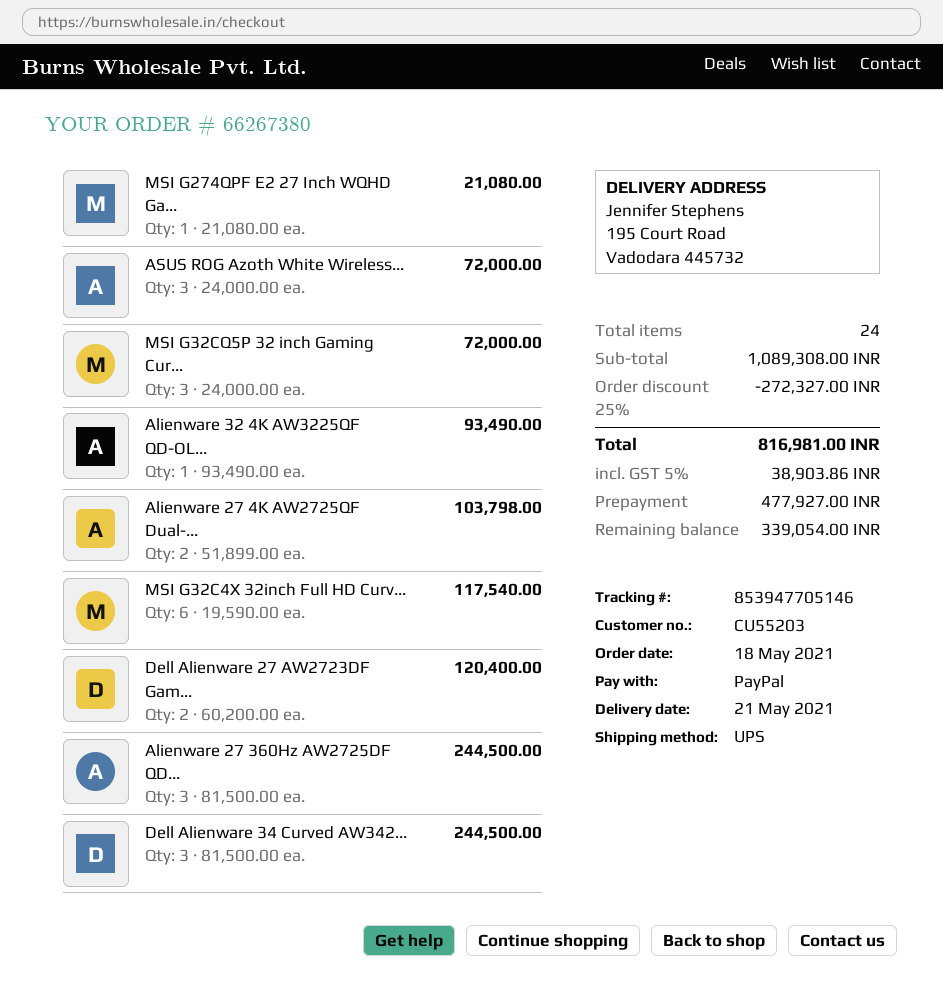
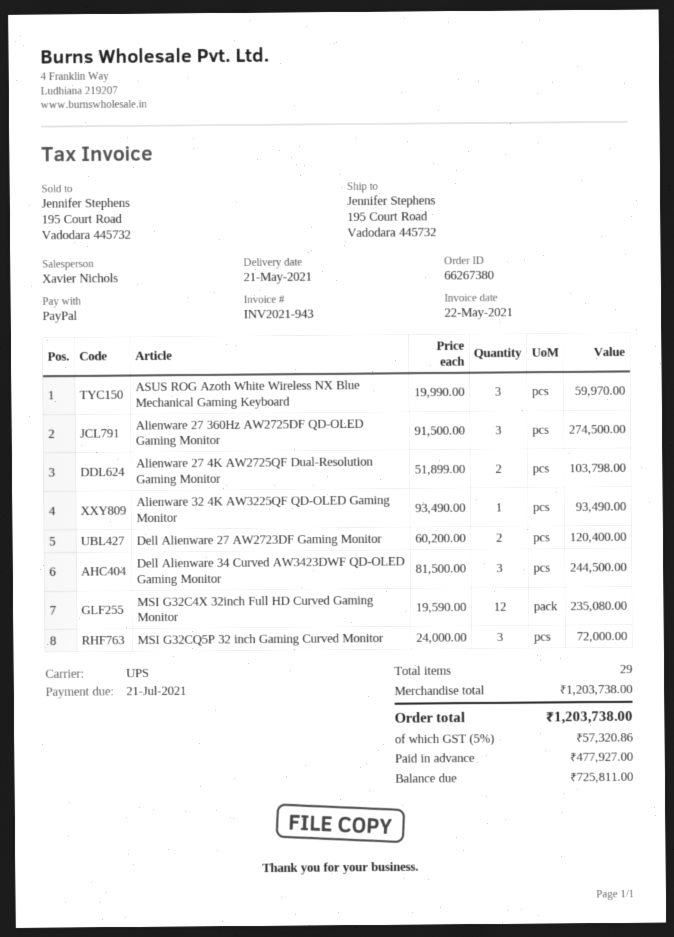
MSI G274QPF E2 27 Inch WQHD Ga...: 1 x 21080.00 = 21080.00 -> none
ASUS ROG Azoth White Wireless...: 3 x 24000.00 = 72000.00 -> 3 x 19990.00 = 59970.00
MSI G32C4X 32inch Full HD Curv...: 6 x 19590.00 = 117540.00 -> 12 x 19590.00 = 235080.00
Alienware 27 360Hz AW2725DF QD...: 3 x 81500.00 = 244500.00 -> 3 x 91500.00 = 274500.00
total quantity: 24 -> 29
subtotal: 1089308.00 -> 1203738.00
discount: 25% = 272327.00 -> none
tax: 5% = 38903.86 -> 5% = 57320.86
total: 816981.00 -> 1203738.00
balance: 339054.00 -> 725811.00

